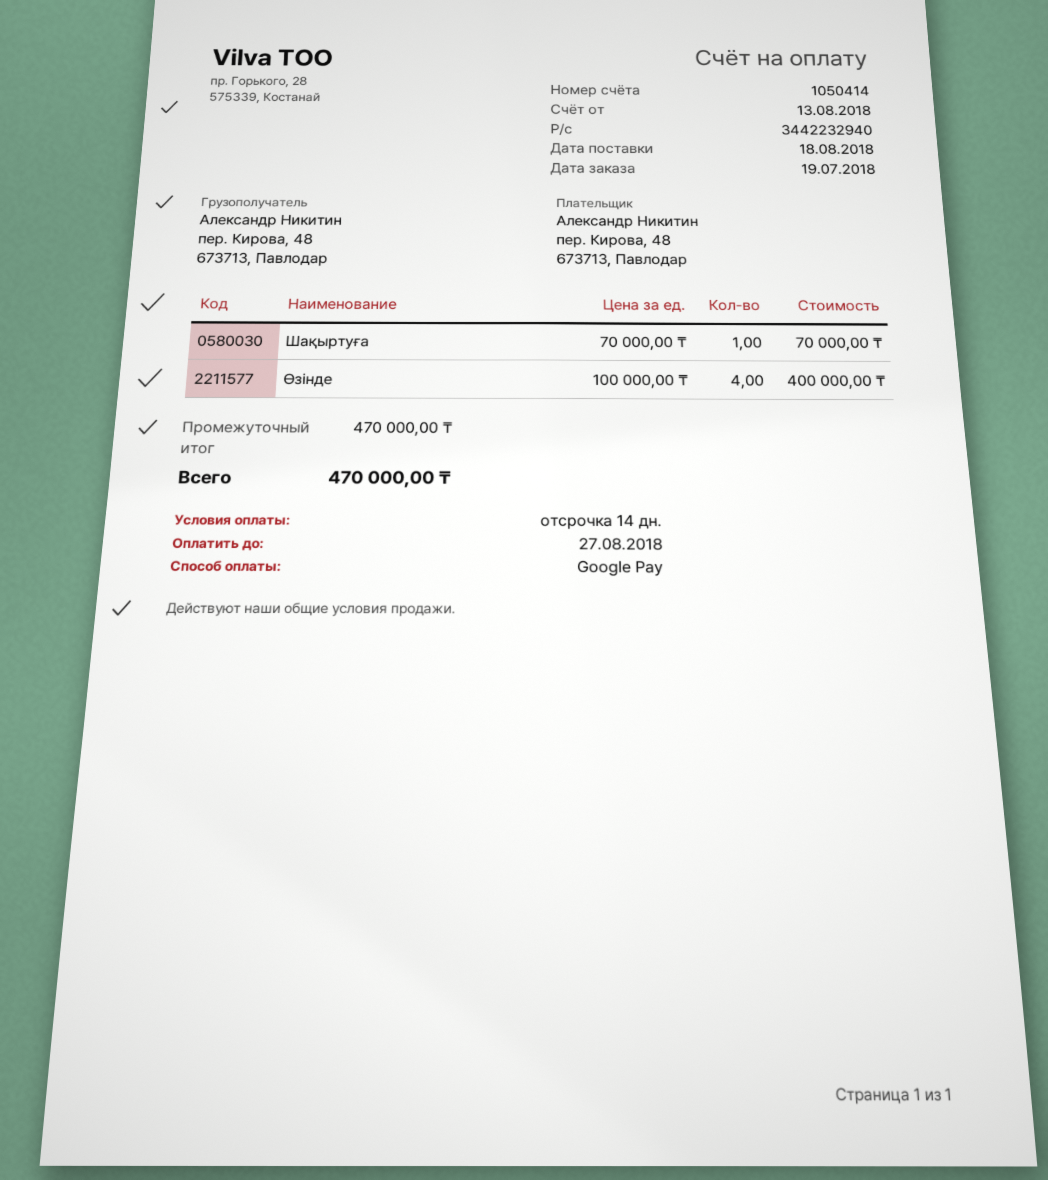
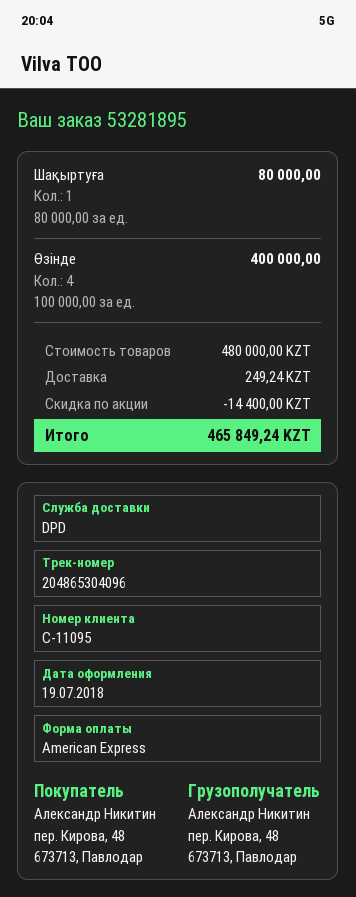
payment method: Google Pay -> American Express
Шақыртуға: 1 x 70000.00 = 70000.00 -> 1 x 80000.00 = 80000.00
subtotal: 470000.00 -> 480000.00
discount: none -> 14400.00
shipping: none -> 249.24
total: 470000.00 -> 465849.24

